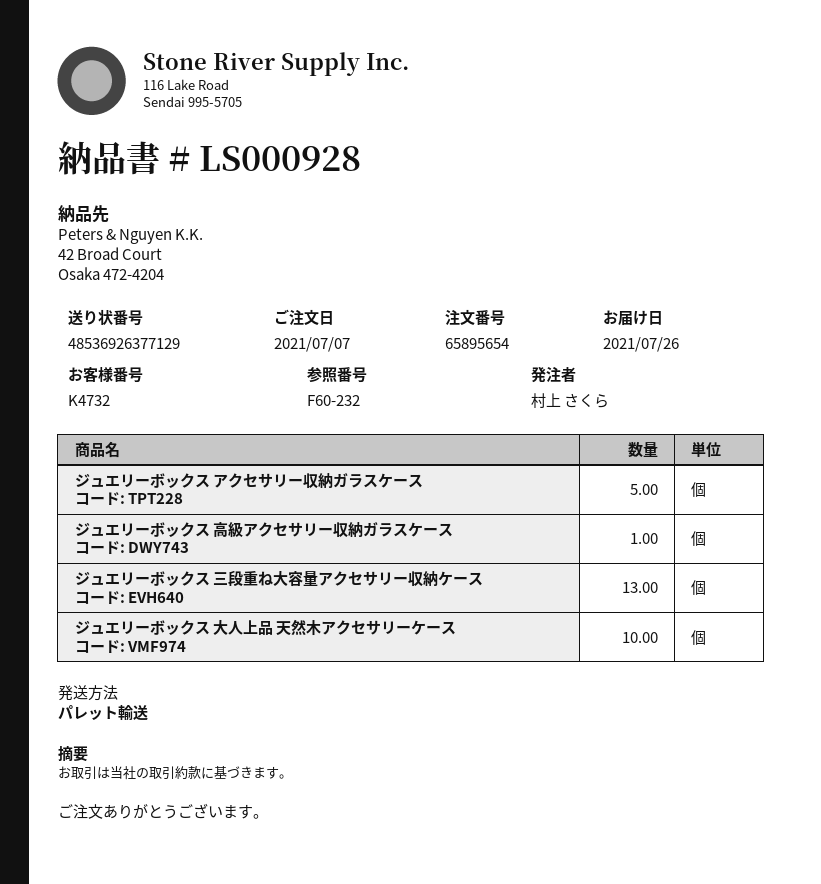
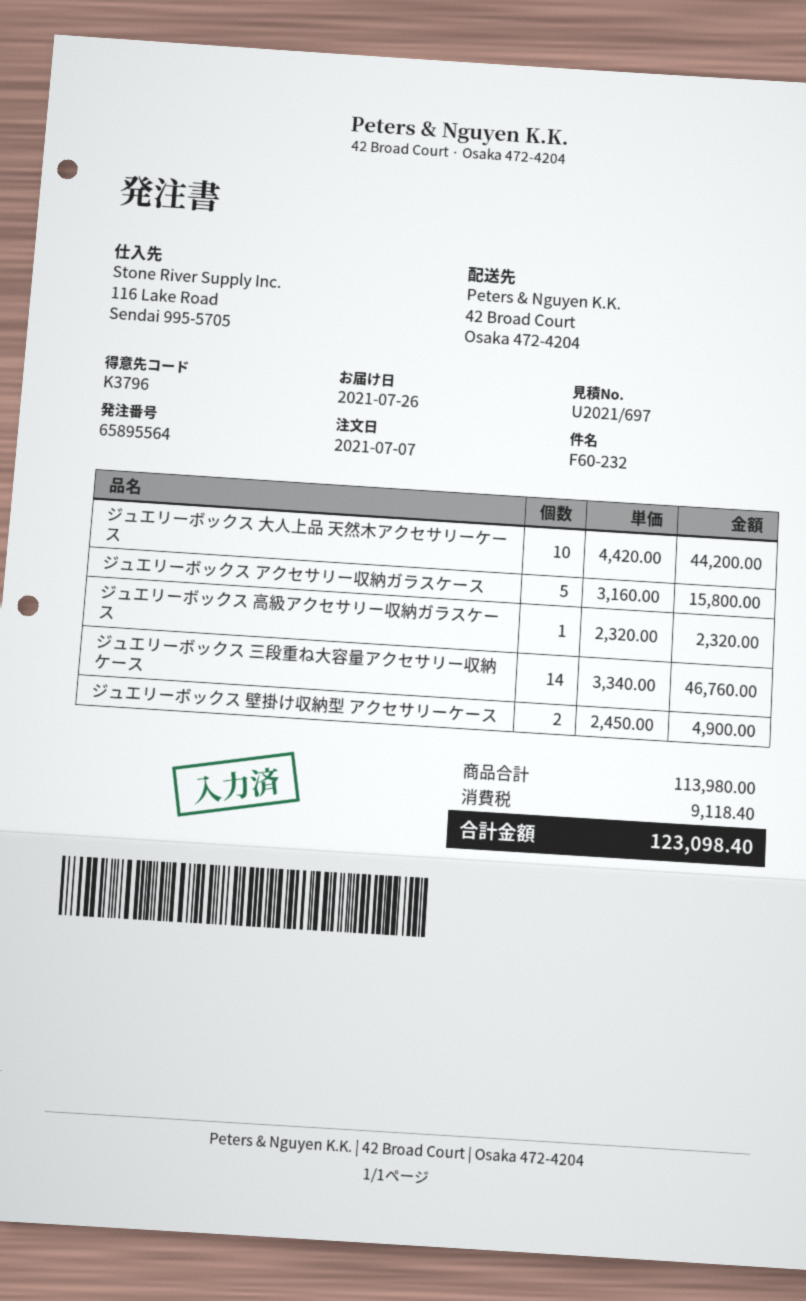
order number: 65895654 -> 65895564
customer number: K4732 -> K3796
ジュエリーボックス 三段重ね大容量アクセサリー収納ケース: 13 -> 14
ジュエリーボックス 壁掛け収納型 アクセサリーケース: none -> 2

